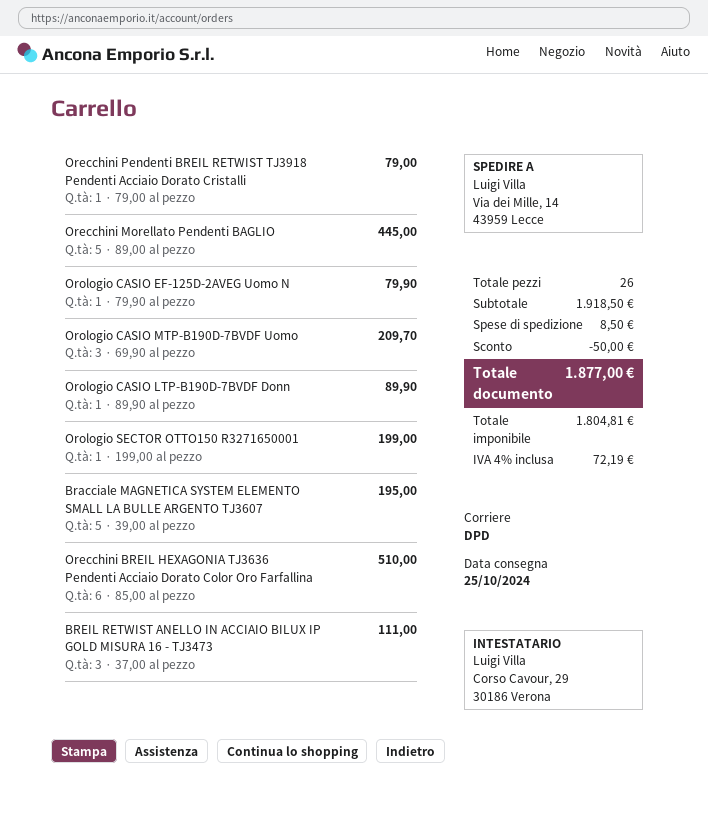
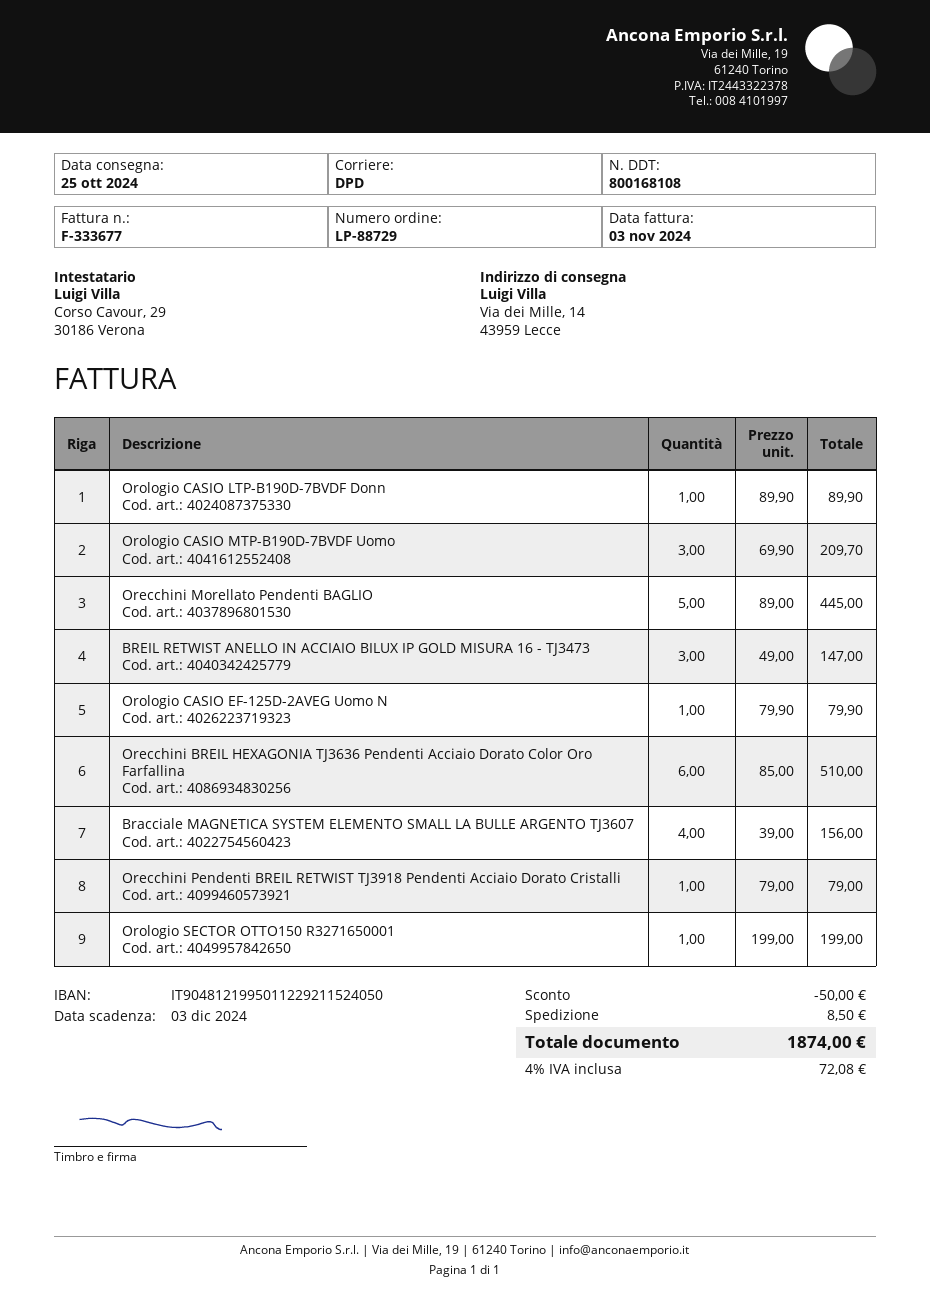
Bracciale MAGNETICA SYSTEM ELEMENTO SMALL LA BULLE ARGENTO TJ3607: 5 x 39.00 = 195.00 -> 4 x 39.00 = 156.00
BREIL RETWIST ANELLO IN ACCIAIO BILUX IP GOLD MISURA 16 - TJ3473: 3 x 37.00 = 111.00 -> 3 x 49.00 = 147.00
tax: 4% = 72.19 -> 4% = 72.08
total: 1877.00 -> 1874.00

